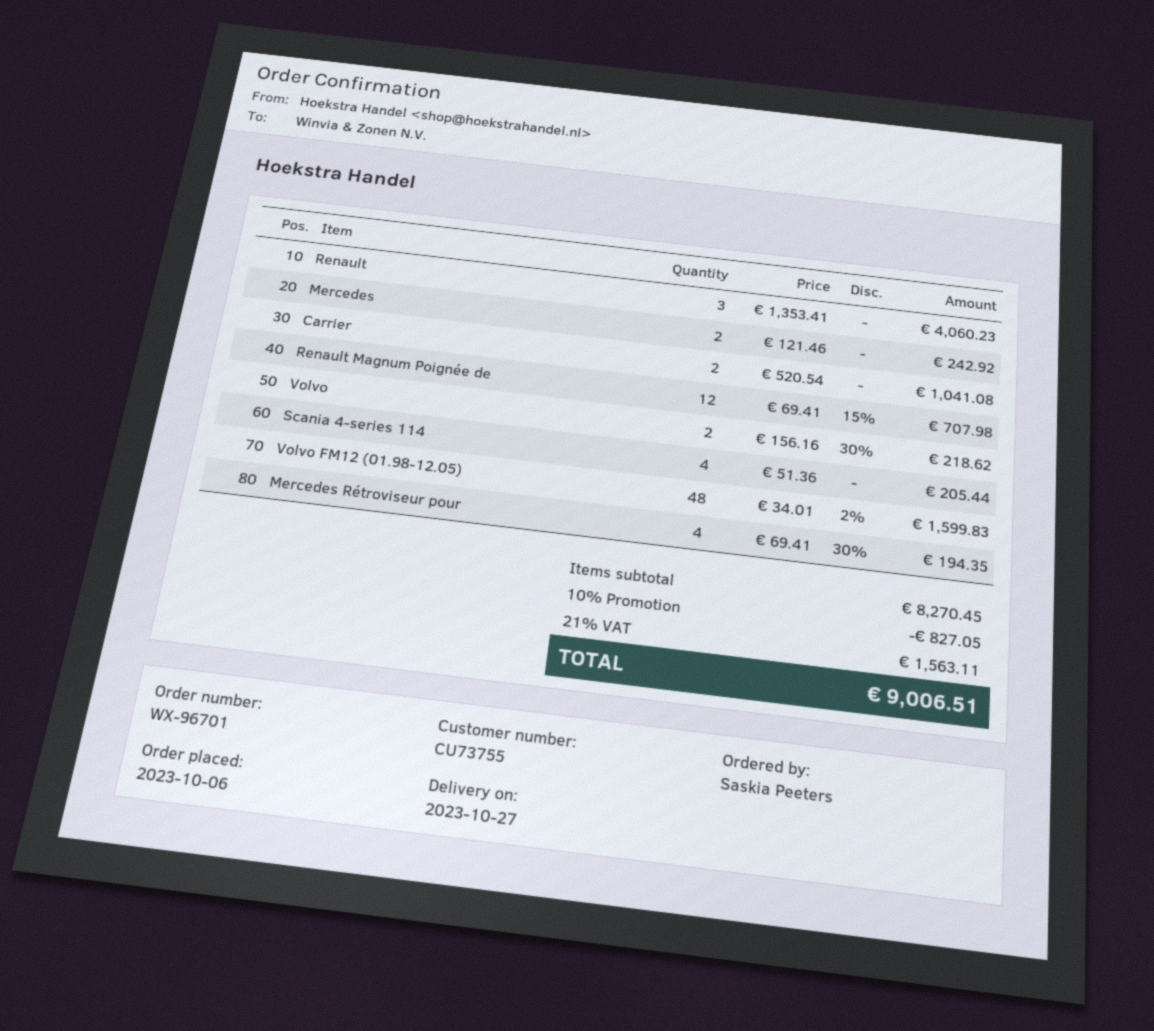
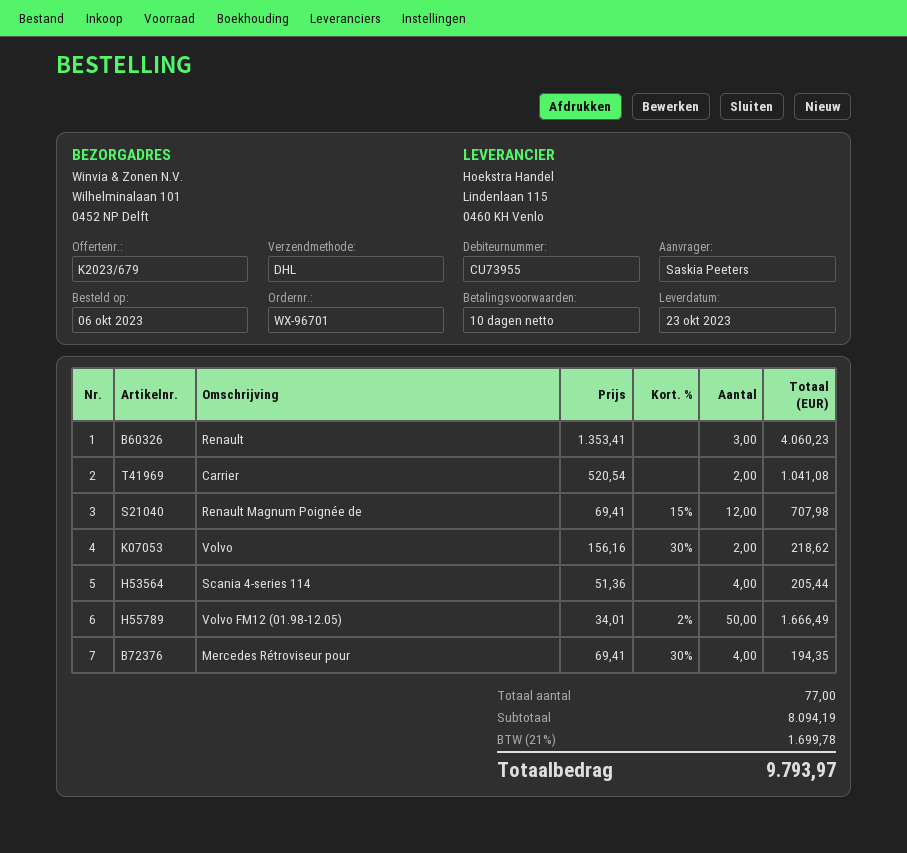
delivery date: 2023-10-27 -> 2023-10-23
customer number: CU73755 -> CU73955
Mercedes: 2 x 121.46 = 242.92 -> none
Volvo FM12 (01.98-12.05): 48 x 34.01 - 2% = 1599.83 -> 50 x 34.01 - 2% = 1666.49
subtotal: 8270.45 -> 8094.19
discount: 10% = 827.05 -> none
tax: 21% = 1563.11 -> 21% = 1699.78
total: 9006.51 -> 9793.97

